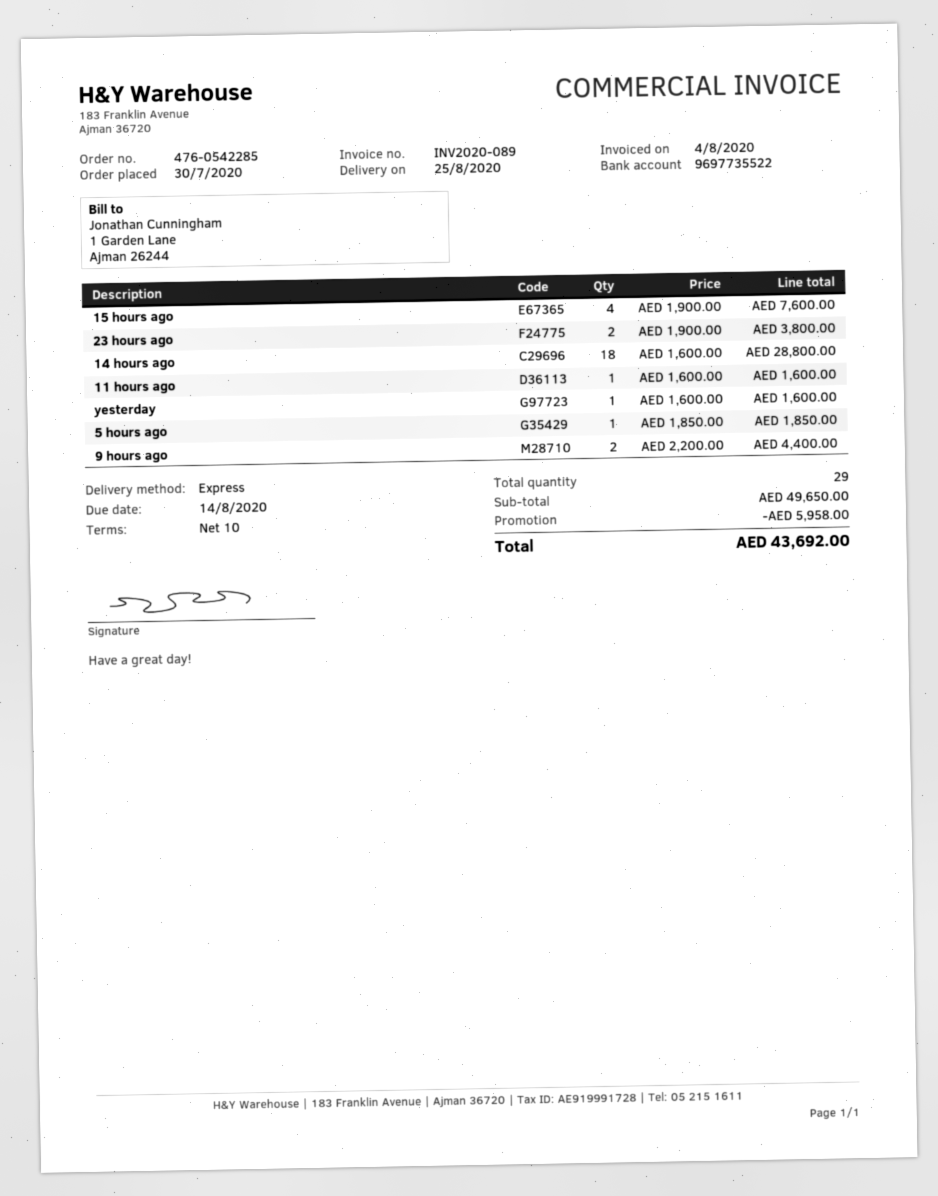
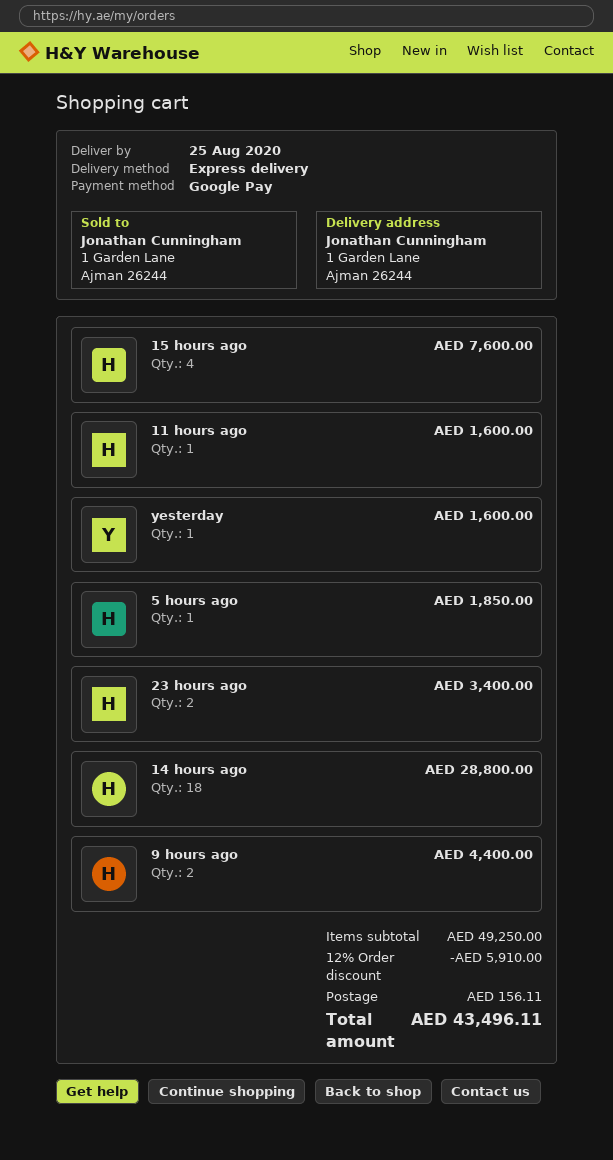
23 hours ago: 2 for 3800.00 -> 2 for 3400.00
subtotal: 49650.00 -> 49250.00
discount: 5958.00 -> 5910.00
shipping: none -> 156.11
total: 43692.00 -> 43496.11

